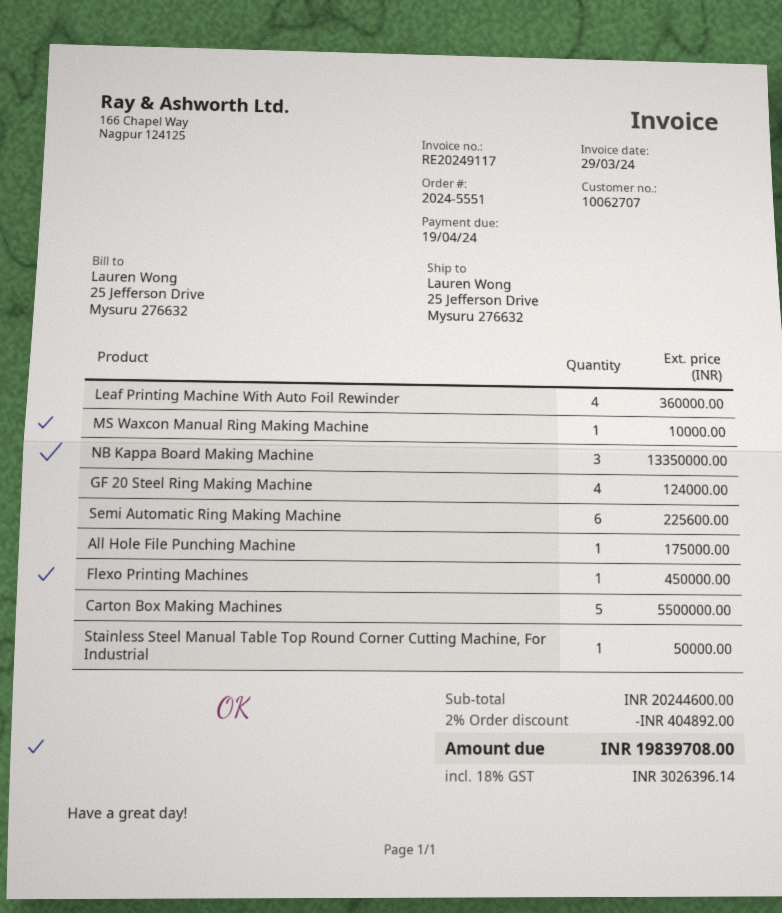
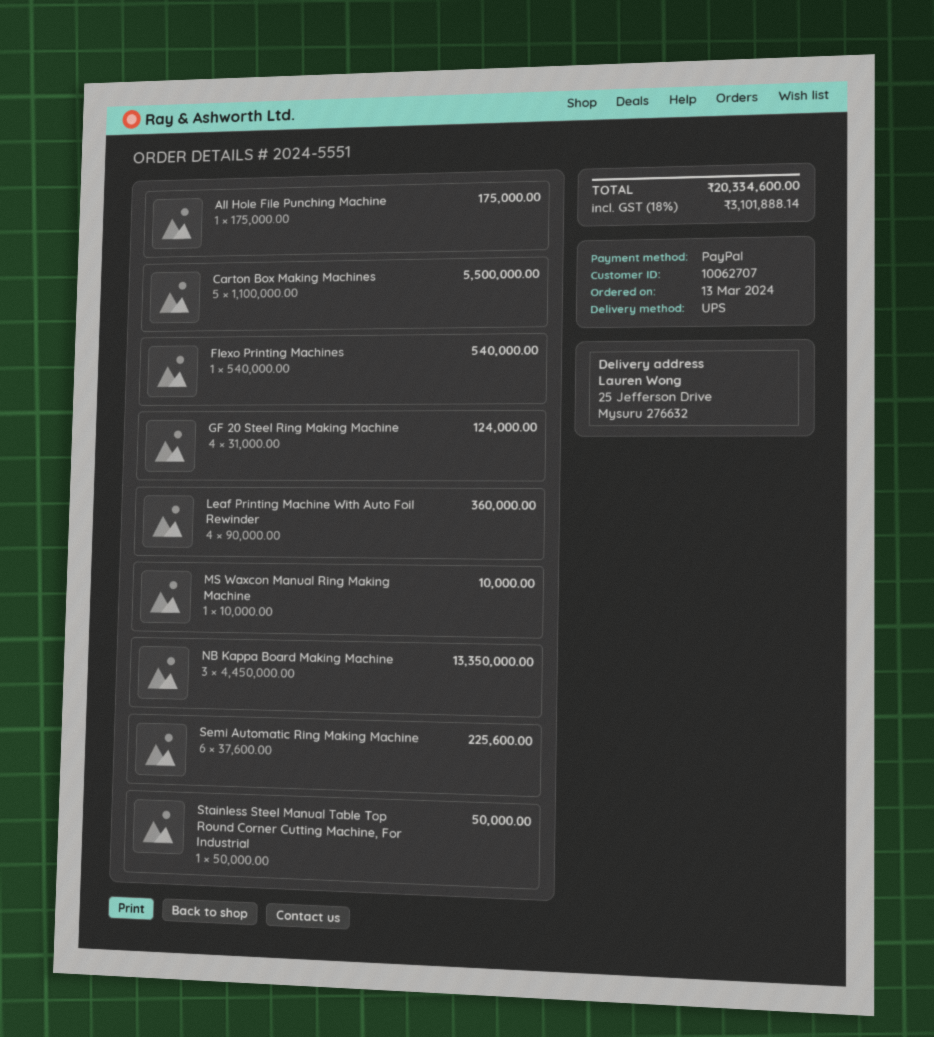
Flexo Printing Machines: 1 for 450000.00 -> 1 for 540000.00
discount: 2% = 404892.00 -> none
tax: 18% = 3026396.14 -> 18% = 3101888.14
total: 19839708.00 -> 20334600.00

